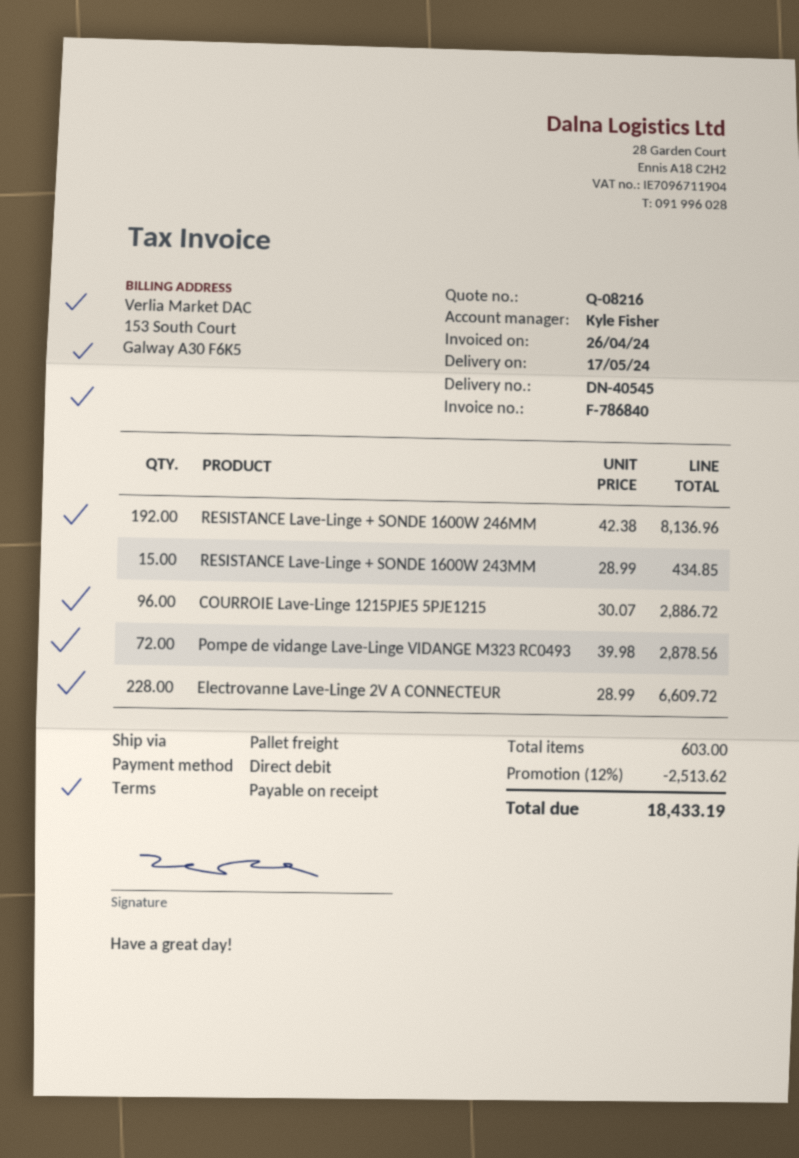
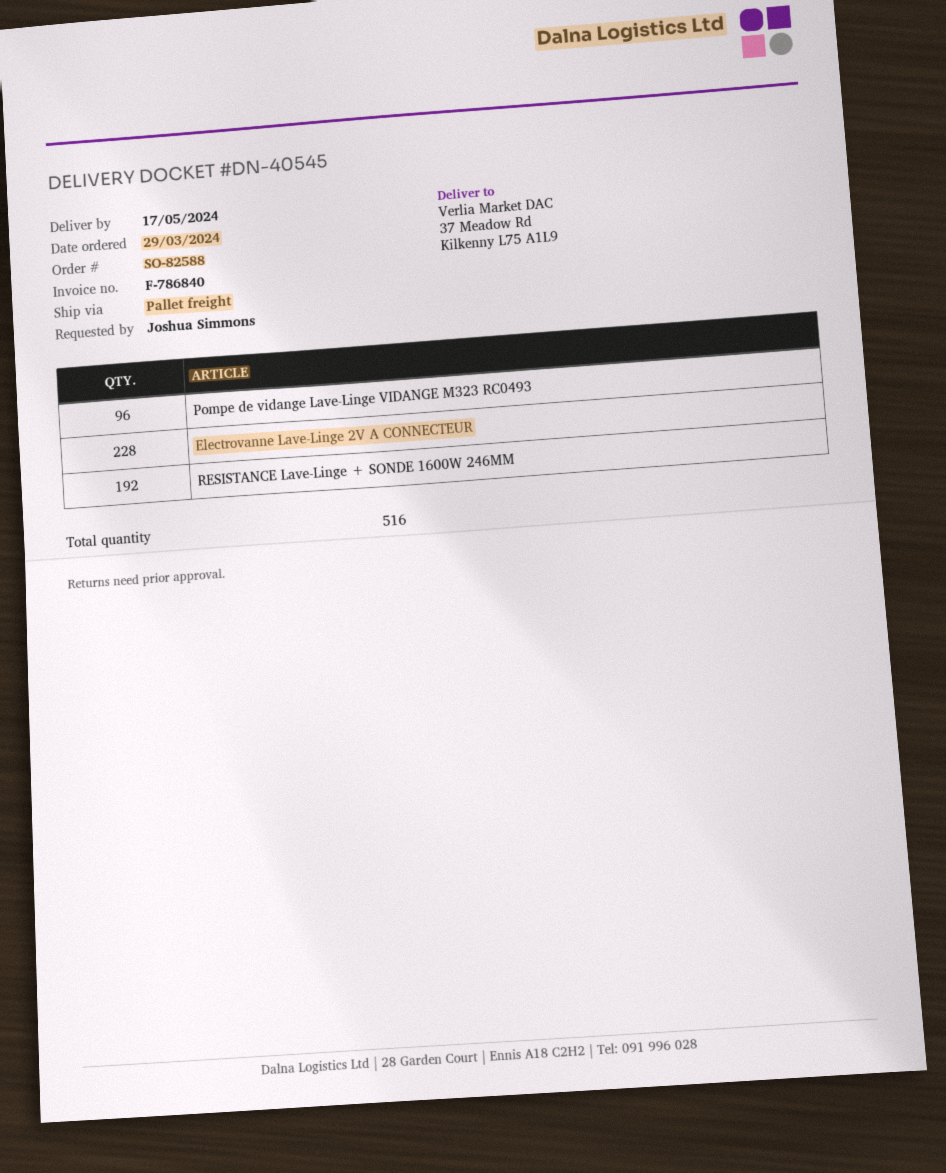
RESISTANCE Lave-Linge + SONDE 1600W 243MM: 15 -> none
COURROIE Lave-Linge 1215PJE5 5PJE1215: 96 -> none
Pompe de vidange Lave-Linge VIDANGE M323 RC0493: 72 -> 96
total quantity: 603 -> 516

